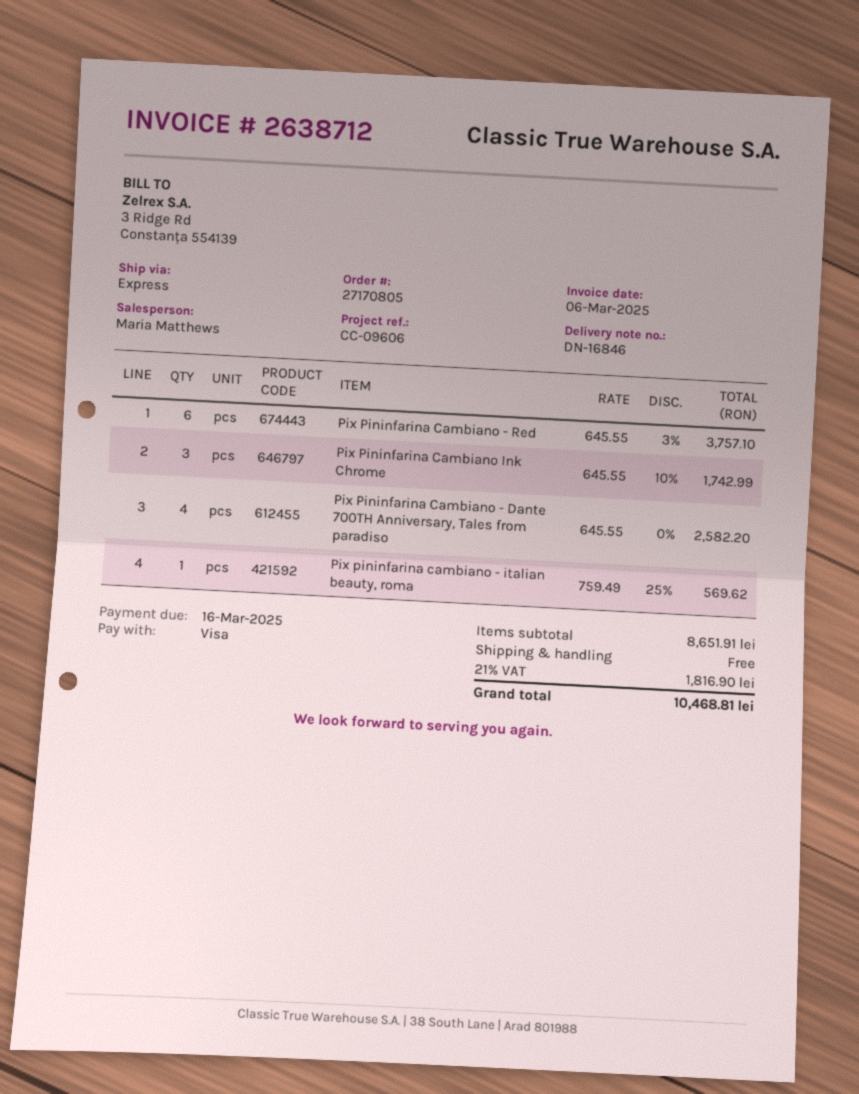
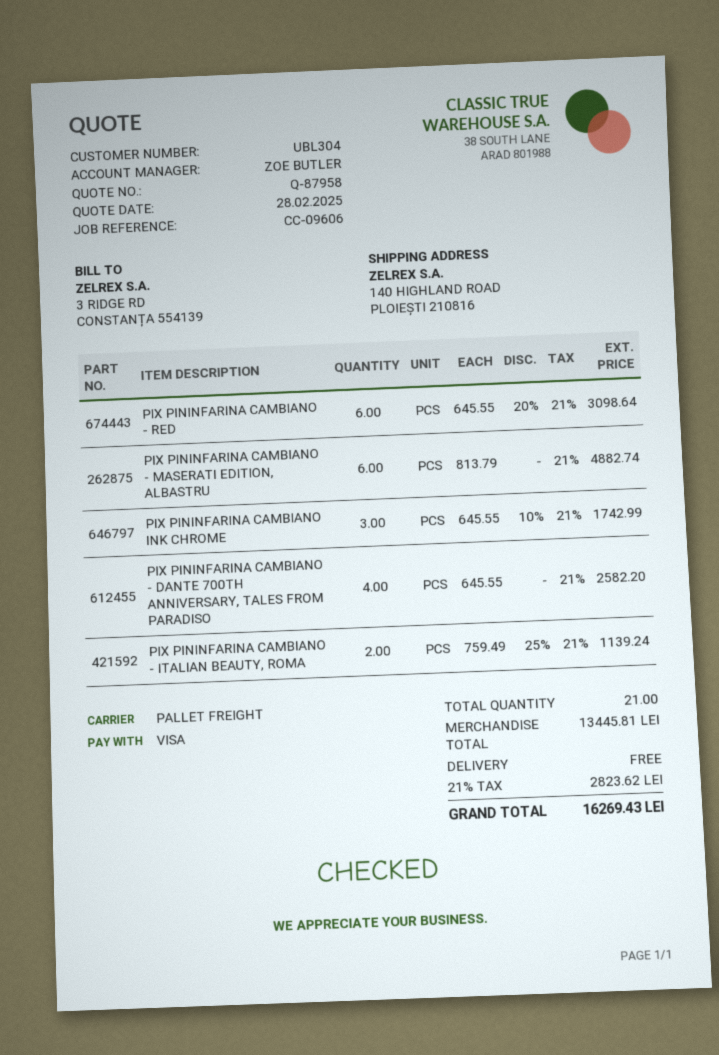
sales rep: Maria Matthews -> ZOE BUTLER
shipping method: express -> pallet freight
Pix Pininfarina Cambiano - Red: 6 x 645.55 - 3% = 3757.10 -> 6 x 645.55 - 20% = 3098.64
Pix pininfarina cambiano - italian beauty, roma: 1 x 759.49 - 25% = 569.62 -> 2 x 759.49 - 25% = 1139.24
PIX PININFARINA CAMBIANO - MASERATI EDITION, ALBASTRU: none -> 6 x 813.79 = 4882.74
subtotal: 8651.91 -> 13445.81
tax: 21% = 1816.90 -> 21% = 2823.62
total: 10468.81 -> 16269.43

